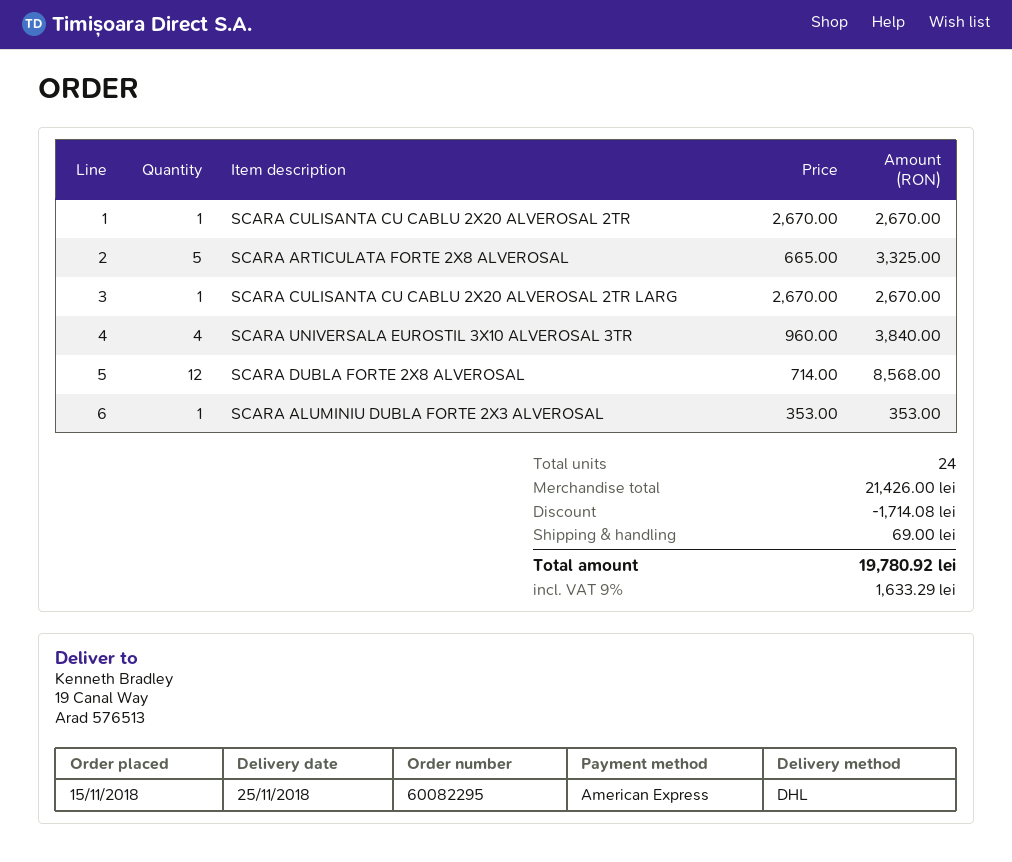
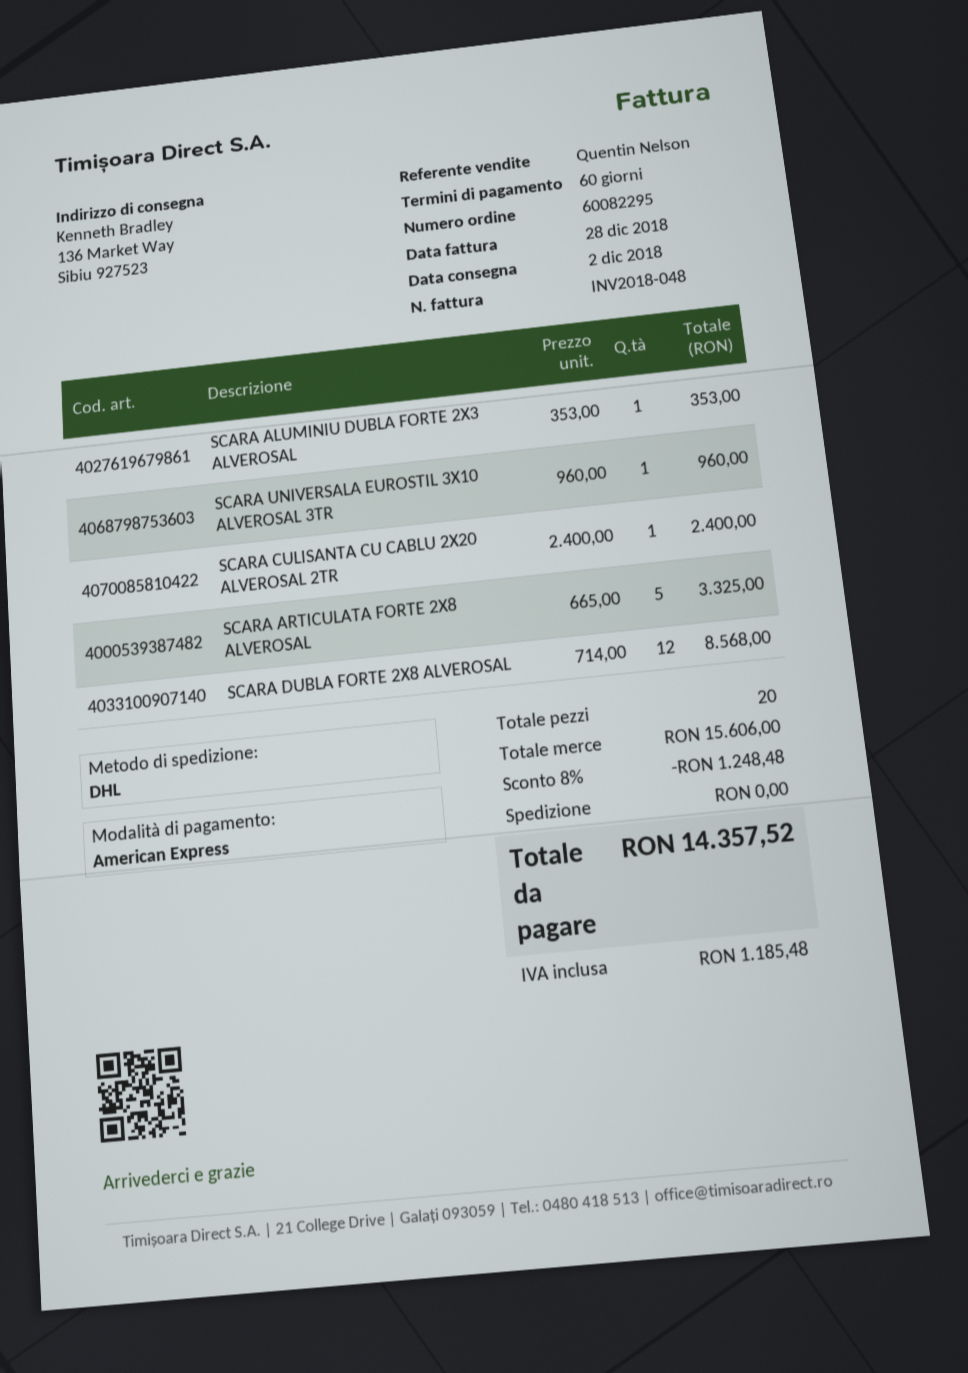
delivery date: 2018-11-25 -> 2018-12-02
ship to: 19 Canal Way, Arad 576513 -> 136 Market Way, Sibiu 927523
SCARA CULISANTA CU CABLU 2X20 ALVEROSAL 2TR: 1 x 2670.00 = 2670.00 -> 1 x 2400.00 = 2400.00
SCARA CULISANTA CU CABLU 2X20 ALVEROSAL 2TR LARG: 1 x 2670.00 = 2670.00 -> none
SCARA UNIVERSALA EUROSTIL 3X10 ALVEROSAL 3TR: 4 x 960.00 = 3840.00 -> 1 x 960.00 = 960.00
total quantity: 24 -> 20
subtotal: 21426.00 -> 15606.00
discount: 1714.08 -> 1248.48
shipping: 69.00 -> 0.00
tax: 1633.29 -> 1185.48
total: 19780.92 -> 14357.52

